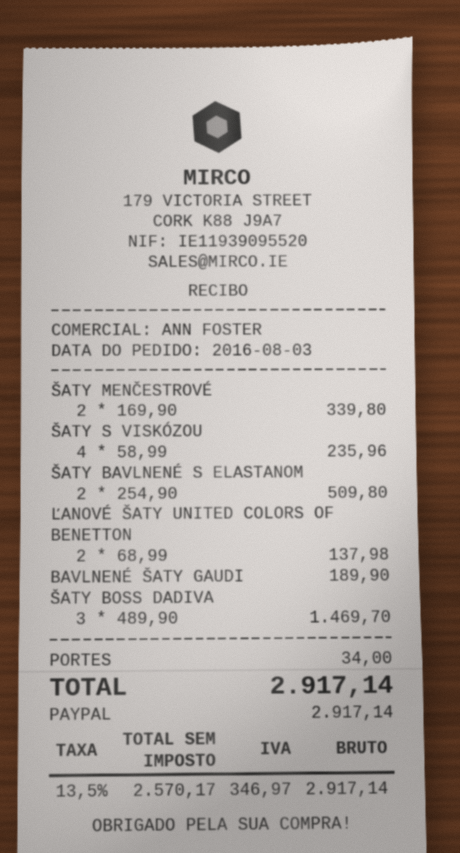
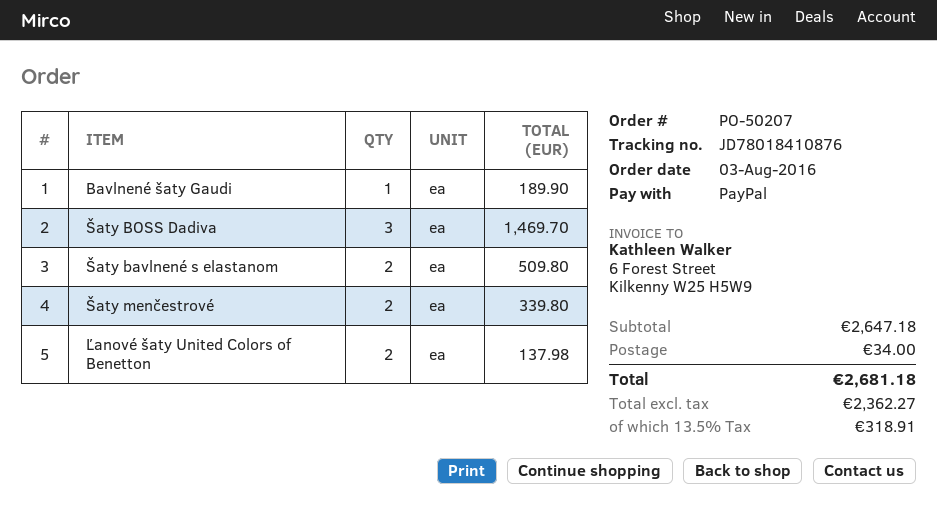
ŠATY S VISKÓZOU: 4 for 235.96 -> none
net: 2570.17 -> 2362.27
tax: 13.5% = 346.97 -> 13.5% = 318.91
total: 2917.14 -> 2681.18

